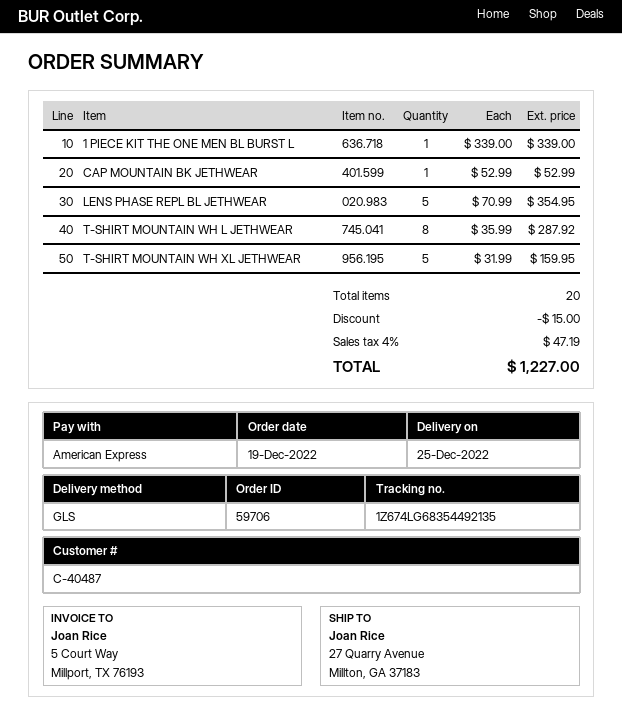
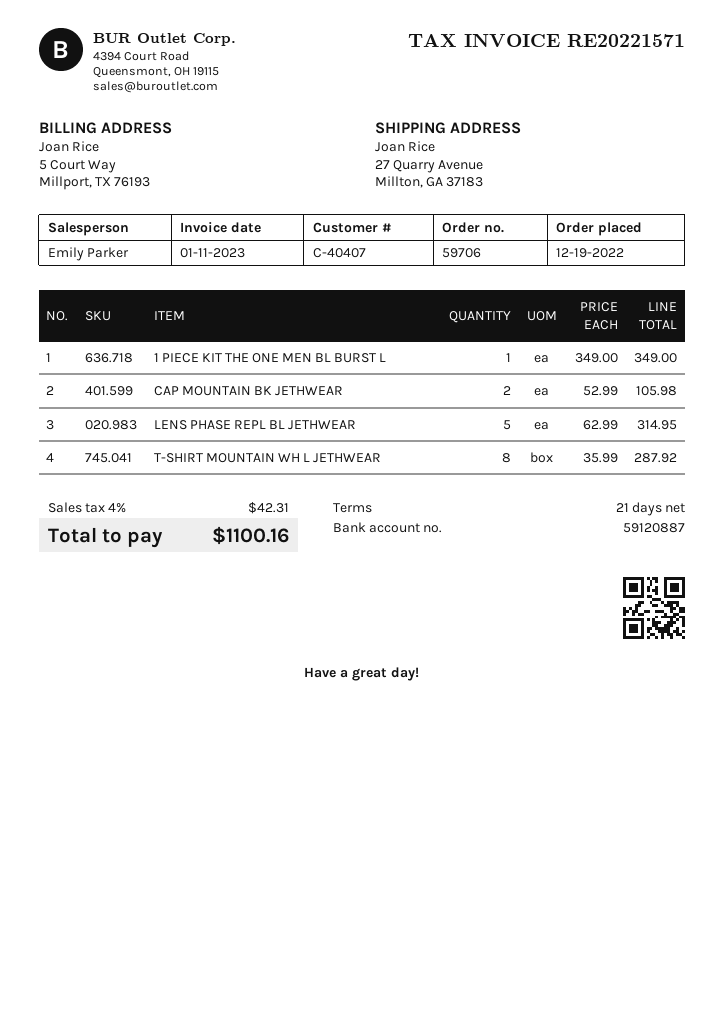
customer number: C-40487 -> C-40407
1 PIECE KIT THE ONE MEN BL BURST L: 1 x 339.00 = 339.00 -> 1 x 349.00 = 349.00
CAP MOUNTAIN BK JETHWEAR: 1 x 52.99 = 52.99 -> 2 x 52.99 = 105.98
LENS PHASE REPL BL JETHWEAR: 5 x 70.99 = 354.95 -> 5 x 62.99 = 314.95
T-SHIRT MOUNTAIN WH XL JETHWEAR: 5 x 31.99 = 159.95 -> none
discount: 15.00 -> none
tax: 4% = 47.19 -> 4% = 42.31
total: 1227.00 -> 1100.16

